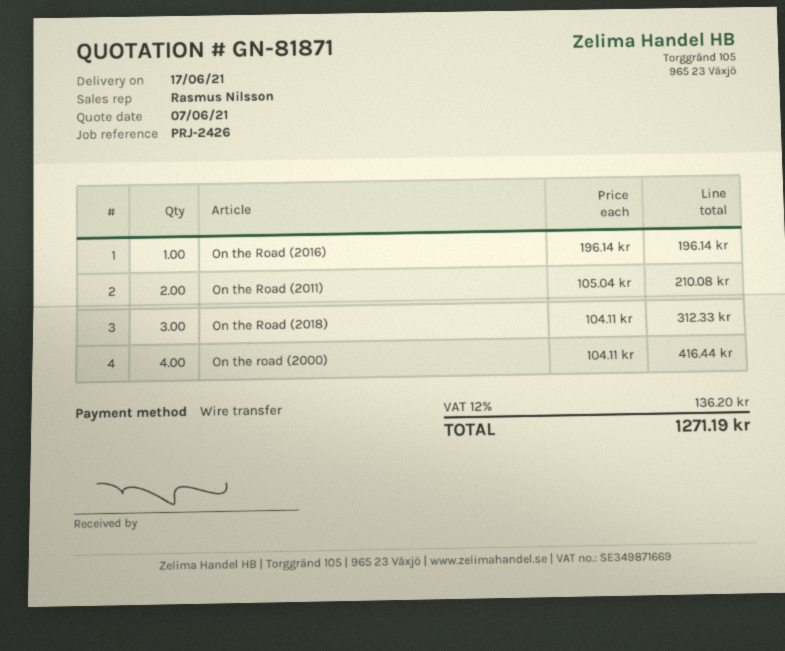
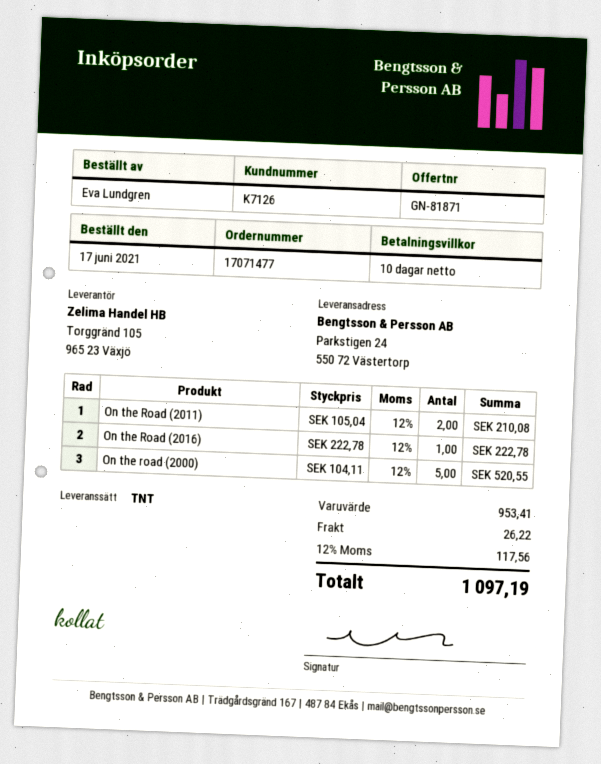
On the Road (2016): 1 x 196.14 = 196.14 -> 1 x 222.78 = 222.78
On the Road (2018): 3 x 104.11 = 312.33 -> none
On the road (2000): 4 x 104.11 = 416.44 -> 5 x 104.11 = 520.55
shipping: none -> 26.22
tax: 12% = 136.20 -> 12% = 117.56
total: 1271.19 -> 1097.19

